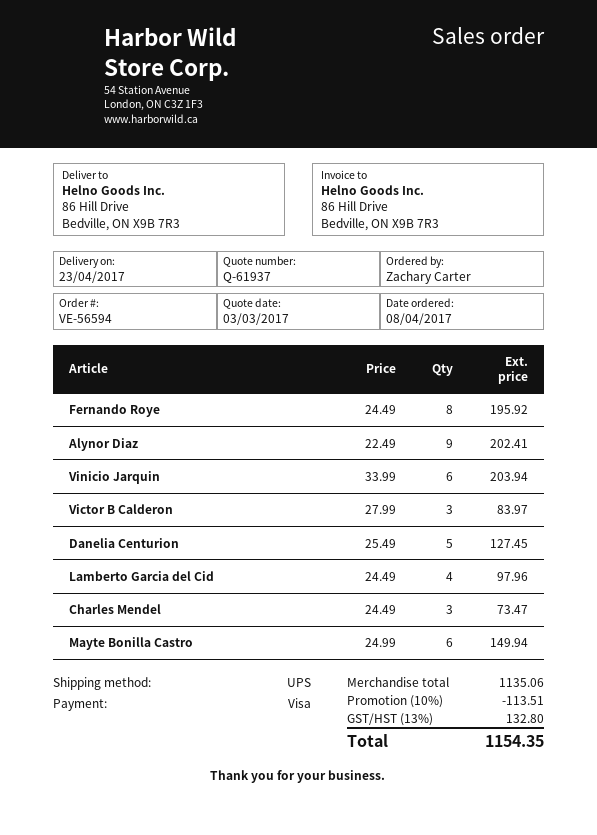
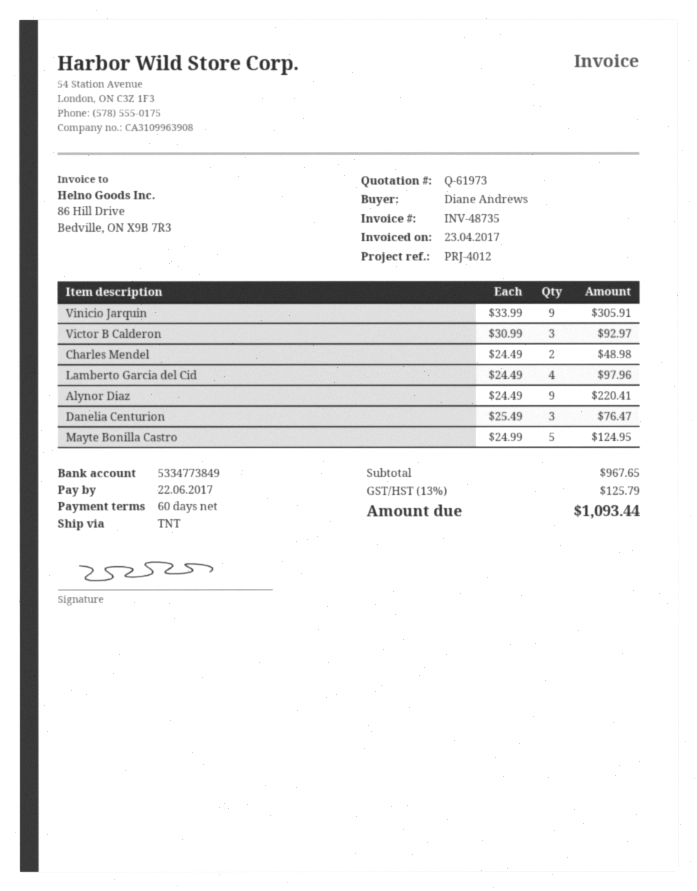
quote number: Q-61937 -> Q-61973
ordered by: Zachary Carter -> Diane Andrews
shipping method: UPS -> TNT
Fernando Roye: 8 x 24.49 = 195.92 -> none
Alynor Diaz: 9 x 22.49 = 202.41 -> 9 x 24.49 = 220.41
Vinicio Jarquin: 6 x 33.99 = 203.94 -> 9 x 33.99 = 305.91
Victor B Calderon: 3 x 27.99 = 83.97 -> 3 x 30.99 = 92.97
Danelia Centurion: 5 x 25.49 = 127.45 -> 3 x 25.49 = 76.47
Charles Mendel: 3 x 24.49 = 73.47 -> 2 x 24.49 = 48.98
Mayte Bonilla Castro: 6 x 24.99 = 149.94 -> 5 x 24.99 = 124.95
subtotal: 1135.06 -> 967.65
discount: 10% = 113.51 -> none
tax: 13% = 132.80 -> 13% = 125.79
total: 1154.35 -> 1093.44

